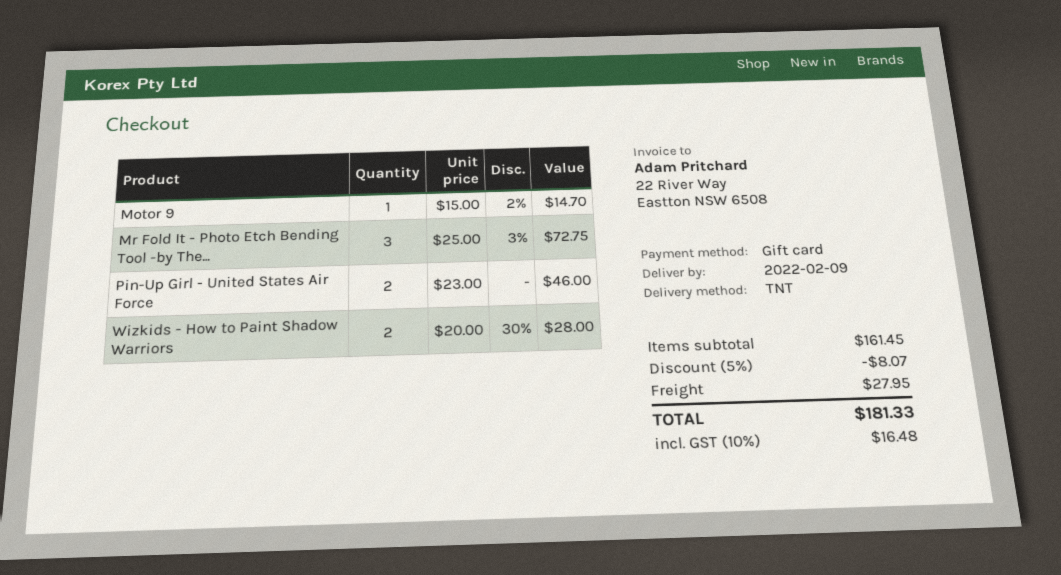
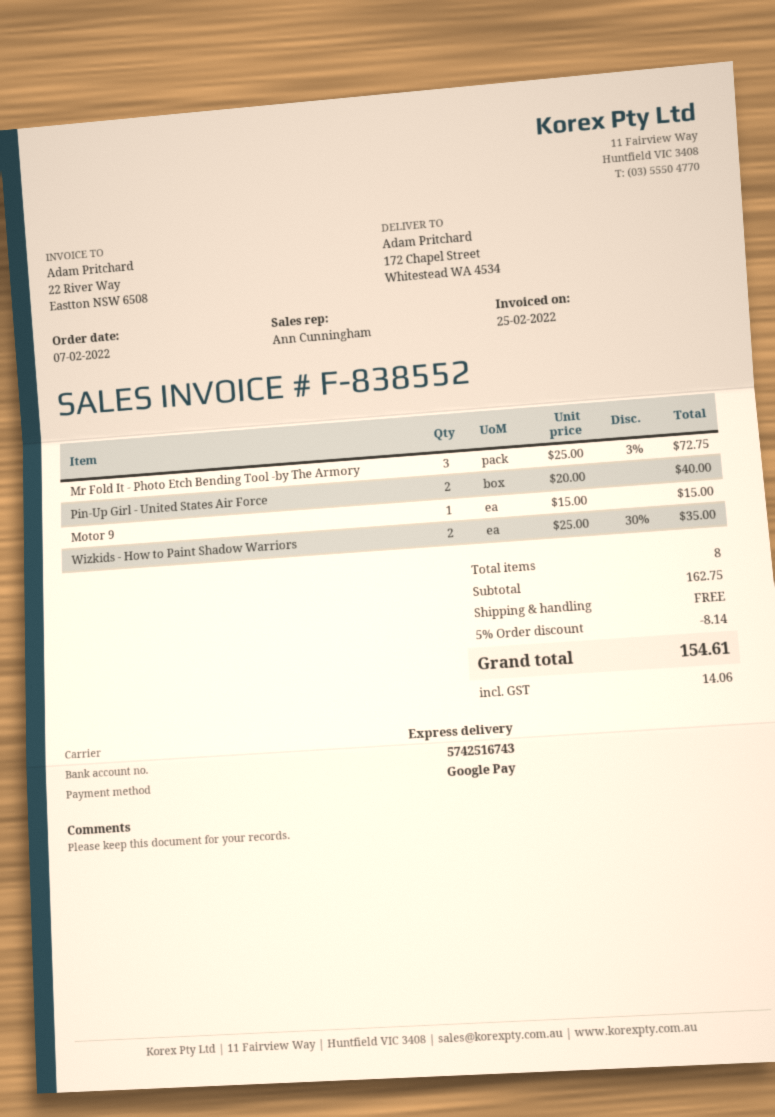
payment method: gift card -> Google Pay
shipping method: TNT -> express
Motor 9: 1 x 15.00 - 2% = 14.70 -> 1 x 15.00 = 15.00
Pin-Up Girl - United States Air Force: 2 x 23.00 = 46.00 -> 2 x 20.00 = 40.00
Wizkids - How to Paint Shadow Warriors: 2 x 20.00 - 30% = 28.00 -> 2 x 25.00 - 30% = 35.00
subtotal: 161.45 -> 162.75
discount: 5% = 8.07 -> 5% = 8.14
shipping: 27.95 -> 0.00
tax: 16.48 -> 14.06
total: 181.33 -> 154.61

